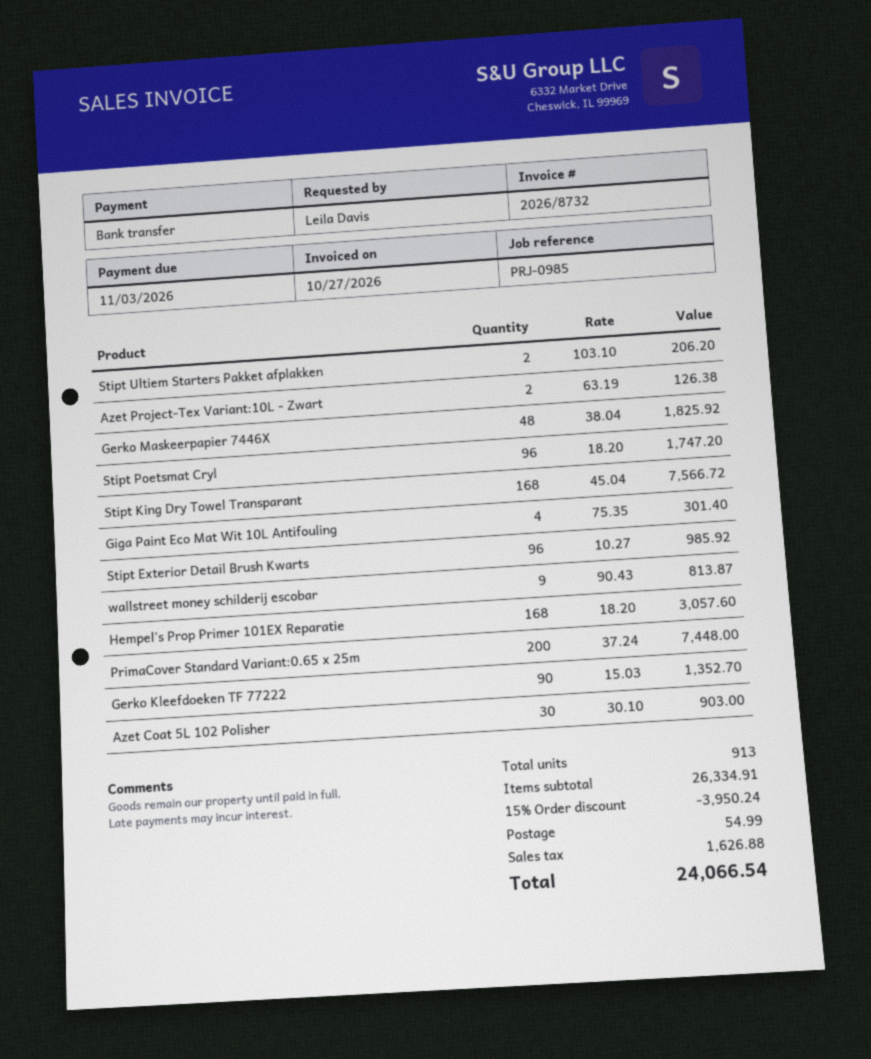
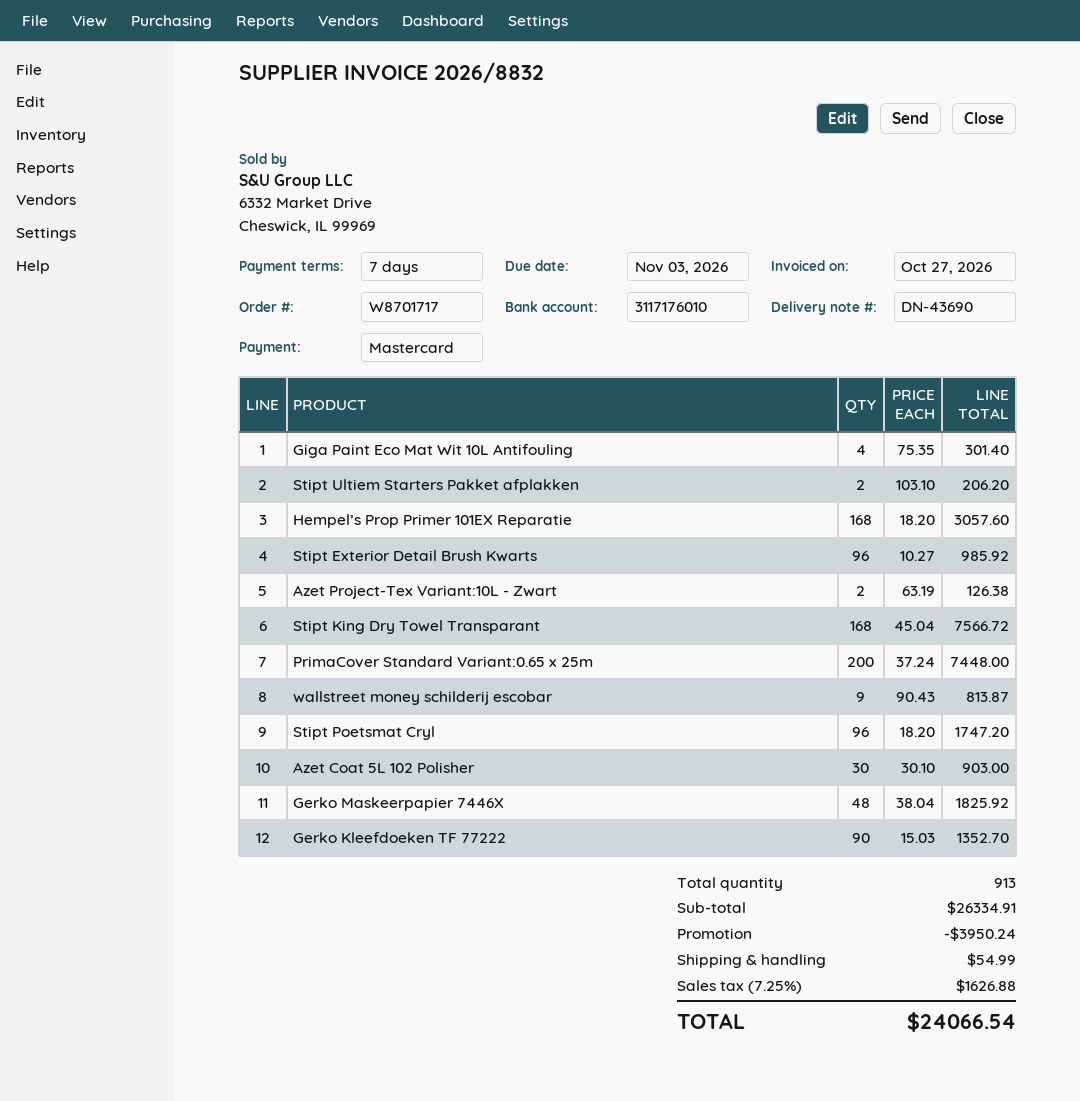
invoice number: 2026/8732 -> 2026/8832
payment method: bank transfer -> Mastercard

